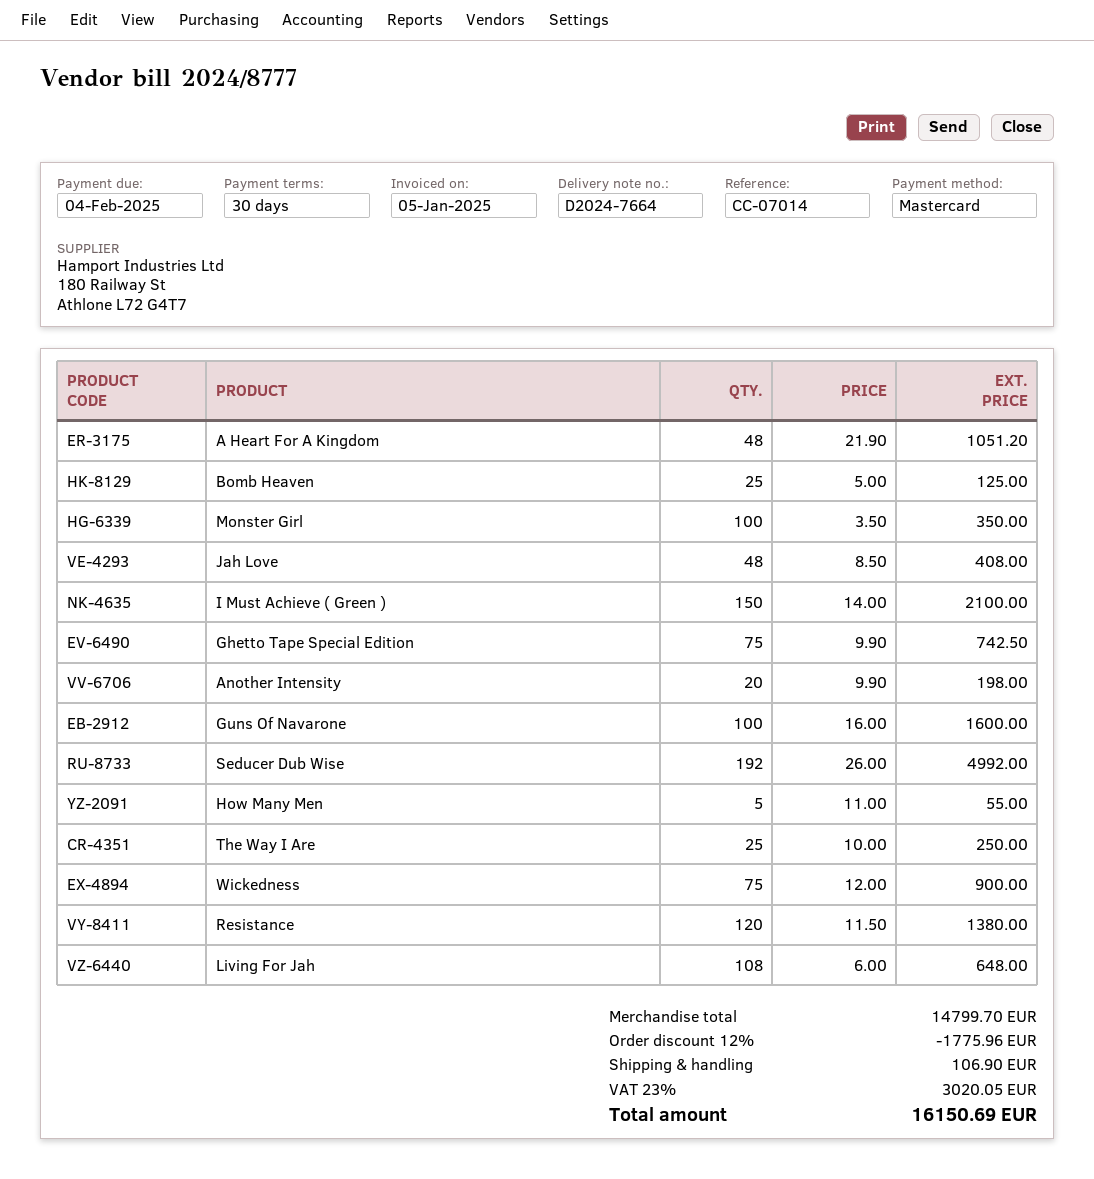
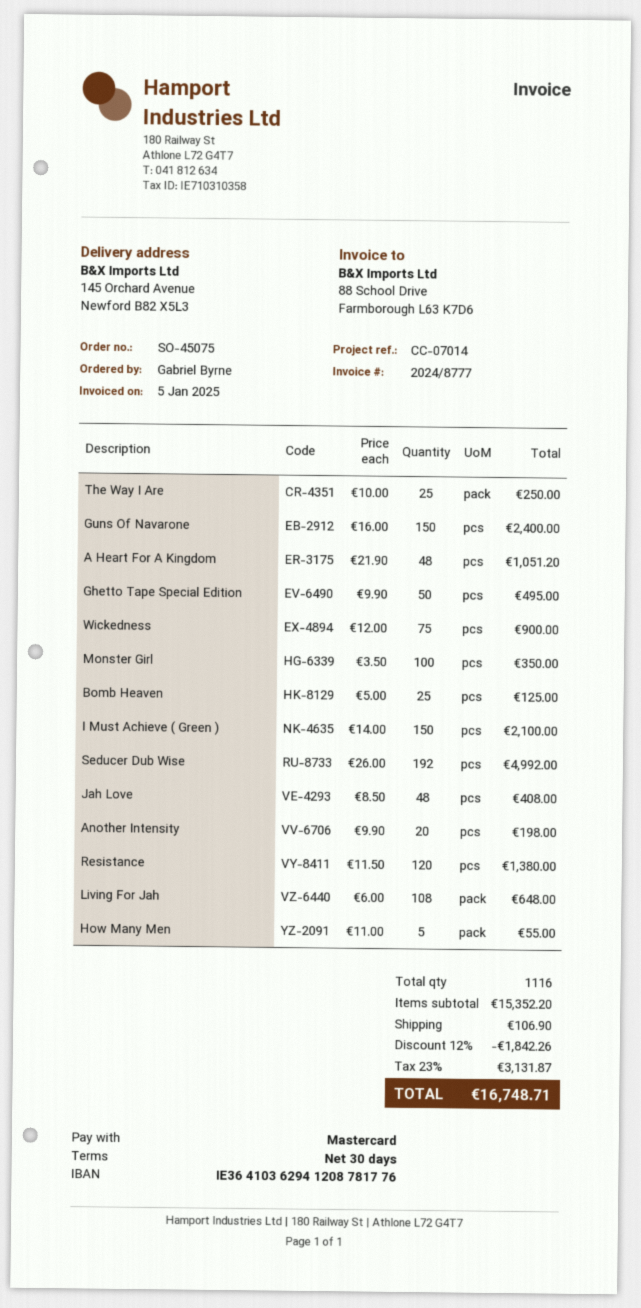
Ghetto Tape Special Edition: 75 x 9.90 = 742.50 -> 50 x 9.90 = 495.00
Guns Of Navarone: 100 x 16.00 = 1600.00 -> 150 x 16.00 = 2400.00
subtotal: 14799.70 -> 15352.20
discount: 12% = 1775.96 -> 12% = 1842.26
tax: 23% = 3020.05 -> 23% = 3131.87
total: 16150.69 -> 16748.71

